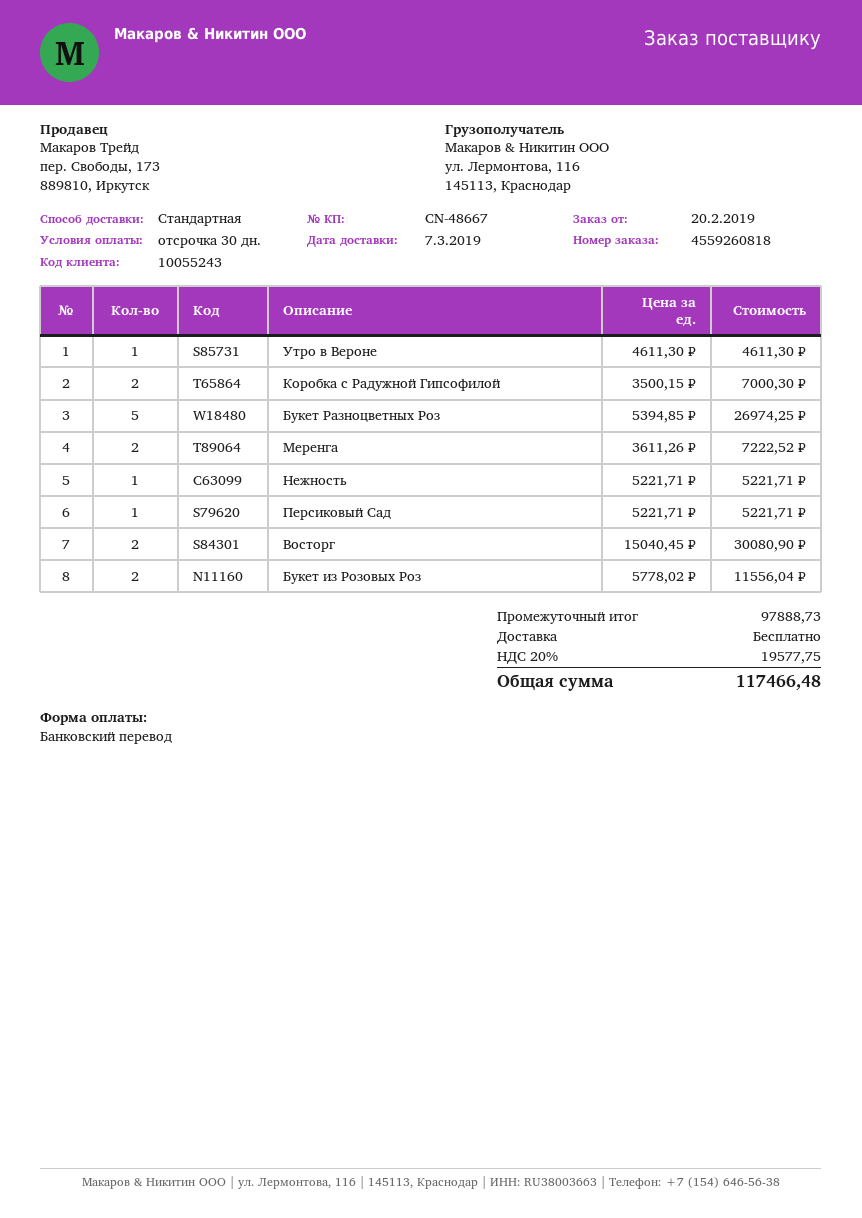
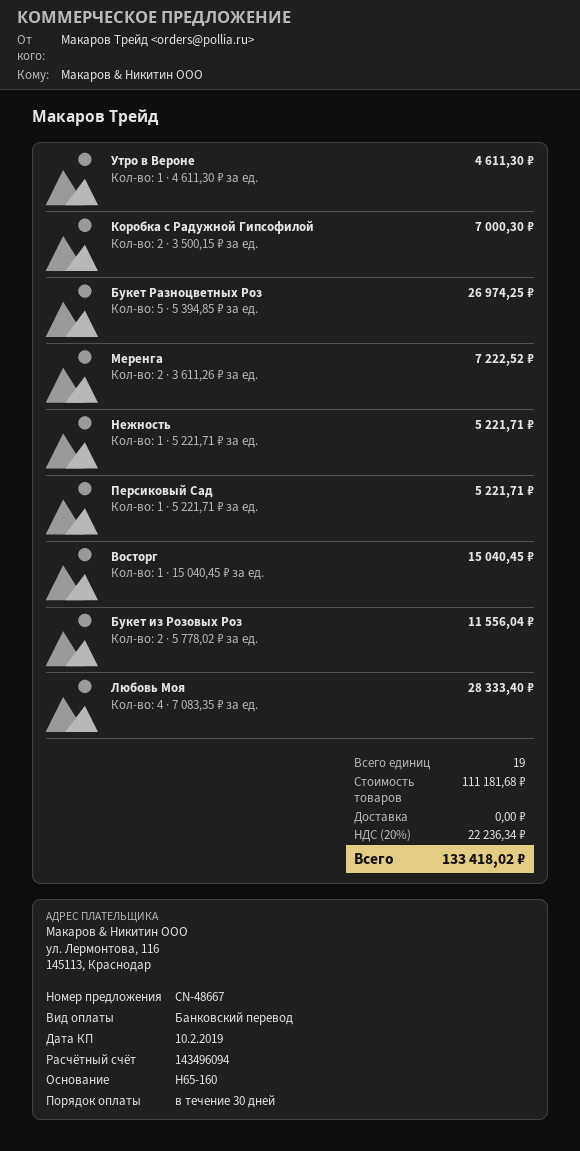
Восторг: 2 x 15040.45 = 30080.90 -> 1 x 15040.45 = 15040.45
Любовь Моя: none -> 4 x 7083.35 = 28333.40
subtotal: 97888.73 -> 111181.68
tax: 20% = 19577.75 -> 20% = 22236.34
total: 117466.48 -> 133418.02

